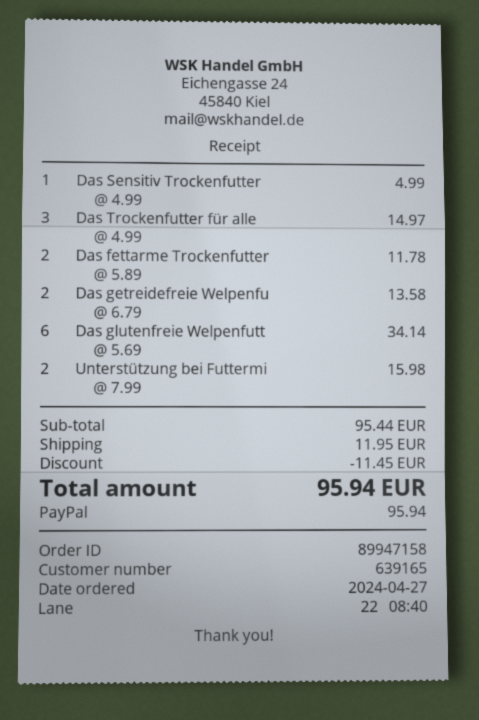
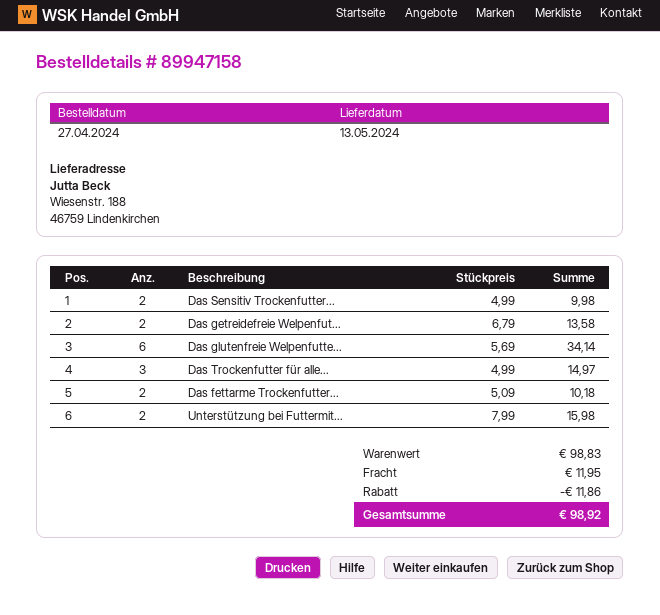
Das Sensitiv Trockenfutter: 1 x 4.99 = 4.99 -> 2 x 4.99 = 9.98
Das fettarme Trockenfutter: 2 x 5.89 = 11.78 -> 2 x 5.09 = 10.18
subtotal: 95.44 -> 98.83
discount: 11.45 -> 11.86
total: 95.94 -> 98.92

